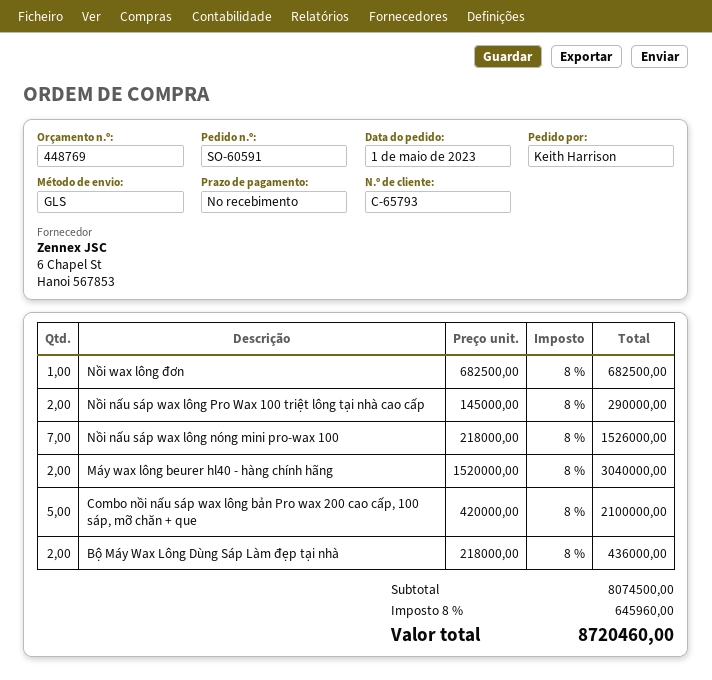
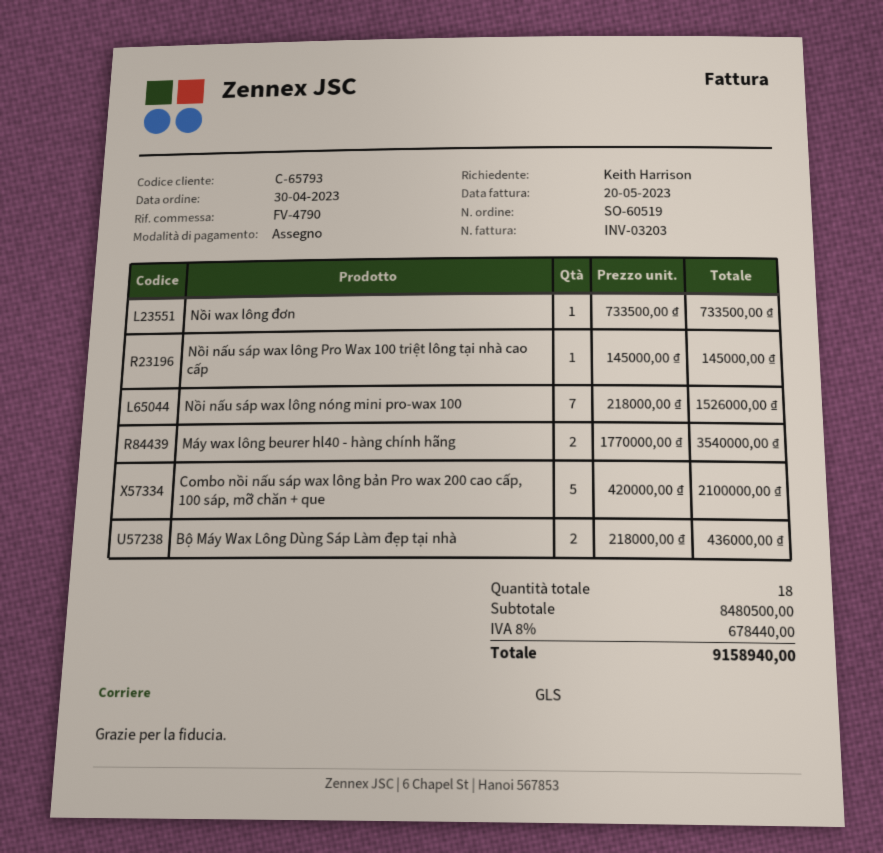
order number: SO-60591 -> SO-60519
order date: 2023-05-01 -> 2023-04-30
Nồi wax lông đơn: 1 x 682500.00 = 682500.00 -> 1 x 733500.00 = 733500.00
Nồi nấu sáp wax lông Pro Wax 100 triệt lông tại nhà cao cấp: 2 x 145000.00 = 290000.00 -> 1 x 145000.00 = 145000.00
Máy wax lông beurer hl40 - hàng chính hãng: 2 x 1520000.00 = 3040000.00 -> 2 x 1770000.00 = 3540000.00
subtotal: 8074500.00 -> 8480500.00
tax: 8% = 645960.00 -> 8% = 678440.00
total: 8720460.00 -> 9158940.00

